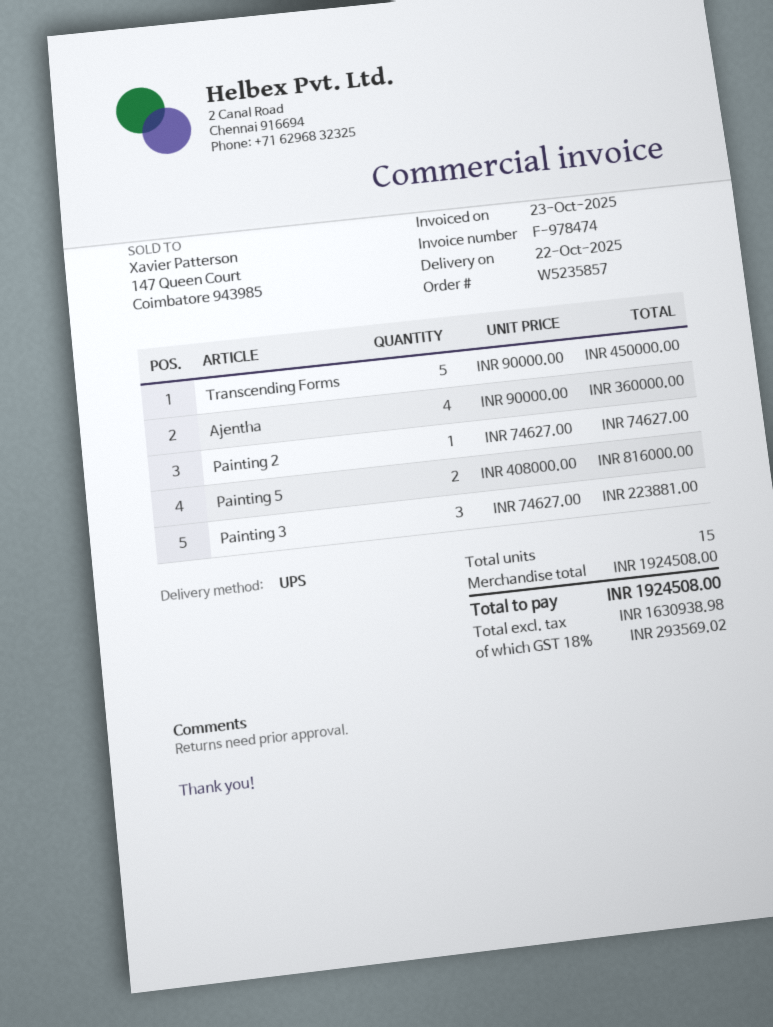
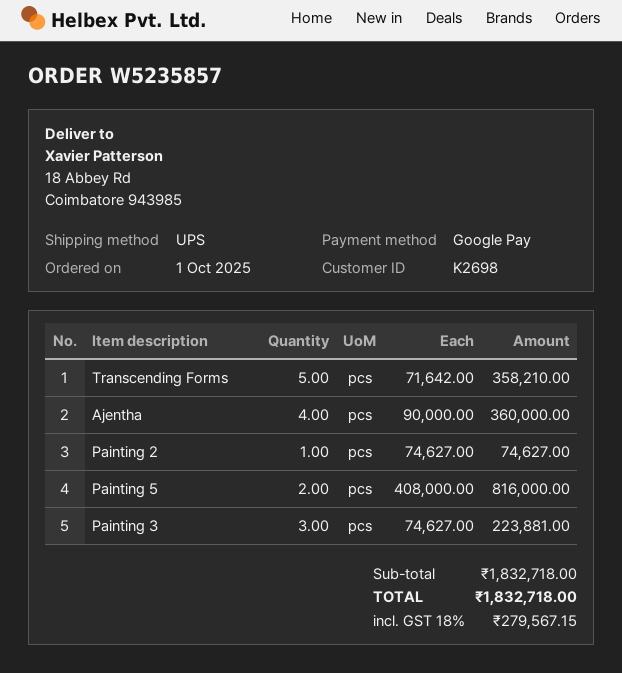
Transcending Forms: 5 x 90000.00 = 450000.00 -> 5 x 71642.00 = 358210.00
subtotal: 1924508.00 -> 1832718.00
tax: 18% = 293569.02 -> 18% = 279567.15
total: 1924508.00 -> 1832718.00

